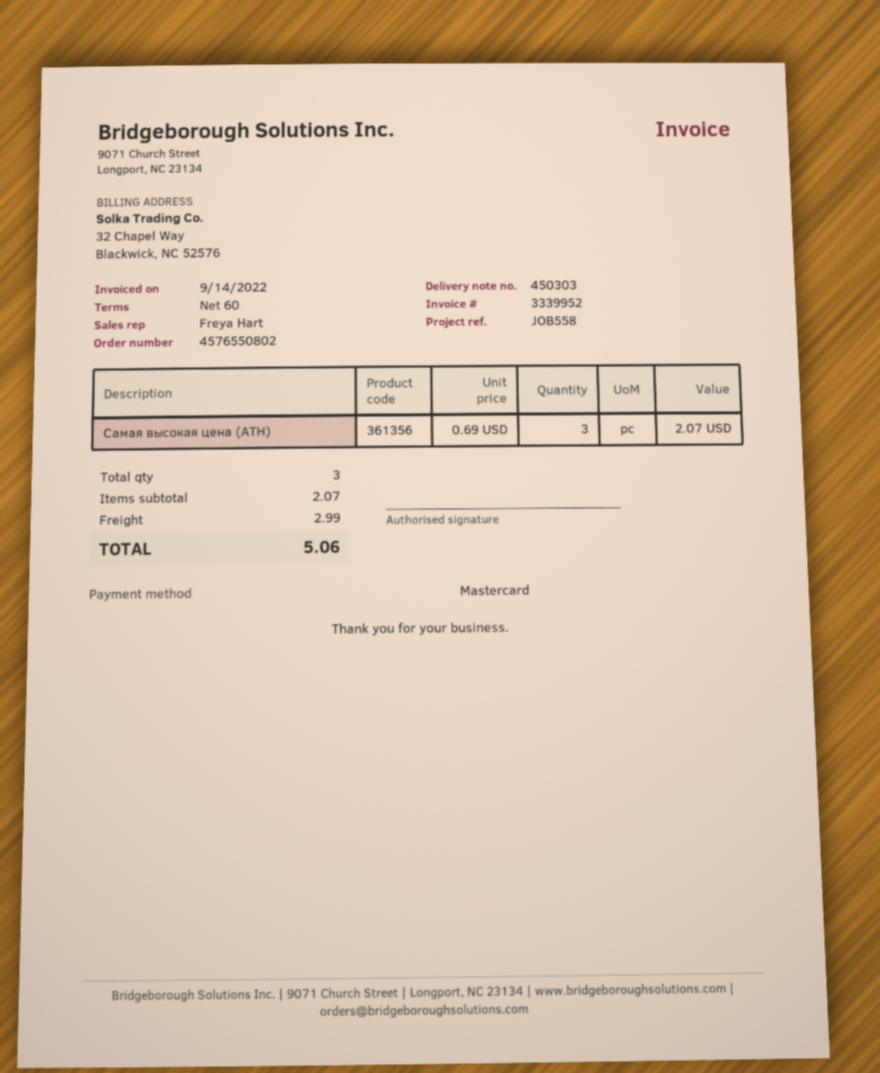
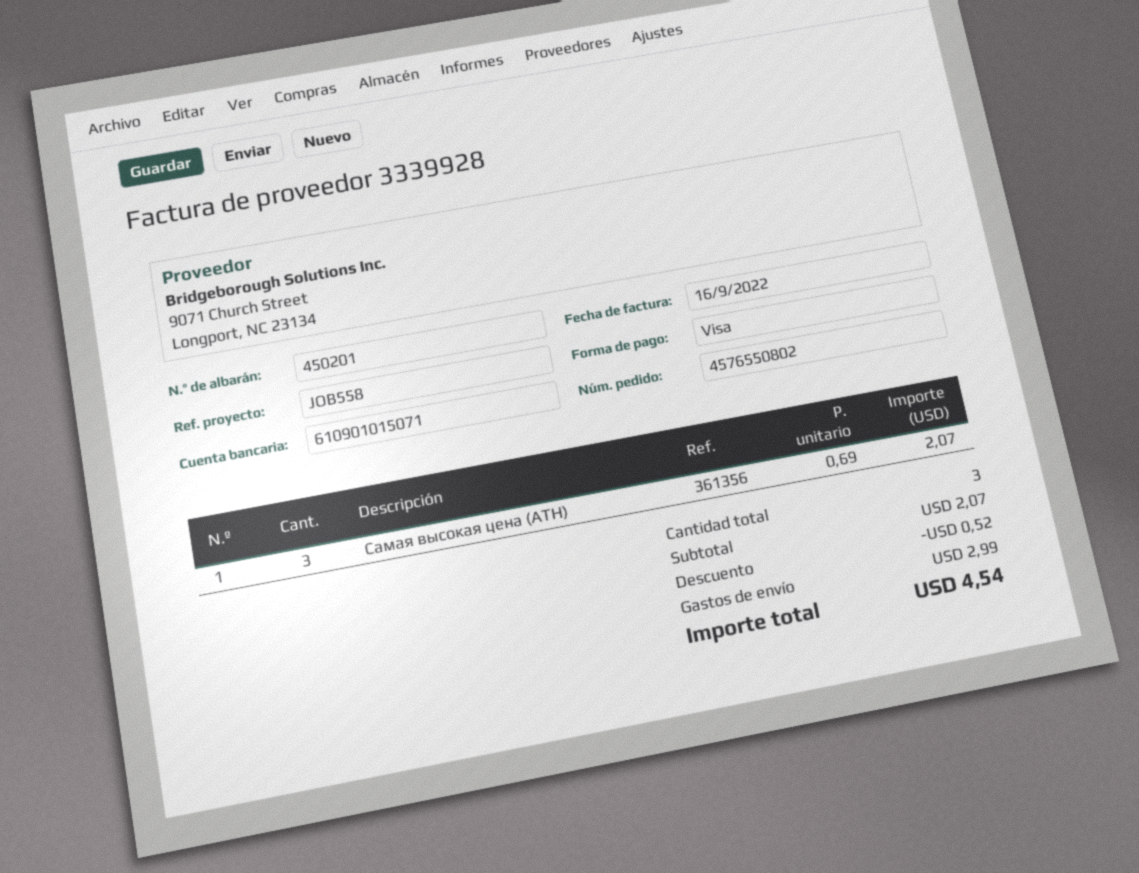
delivery note number: 450303 -> 450201
invoice number: 3339952 -> 3339928
invoice date: 2022-09-14 -> 2022-09-16
payment method: Mastercard -> Visa
discount: none -> 0.52
total: 5.06 -> 4.54

